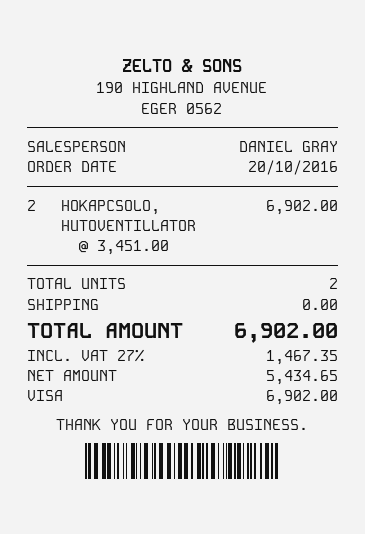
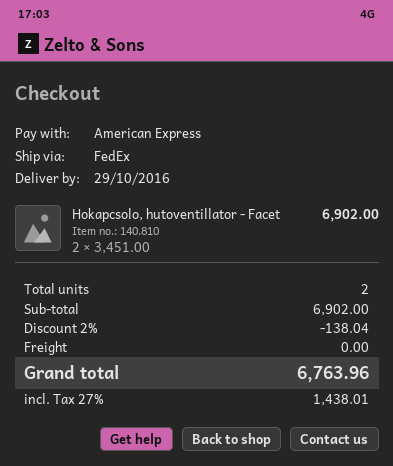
payment method: Visa -> American Express
discount: none -> 2% = 138.04
tax: 27% = 1467.35 -> 27% = 1438.01
total: 6902.00 -> 6763.96

